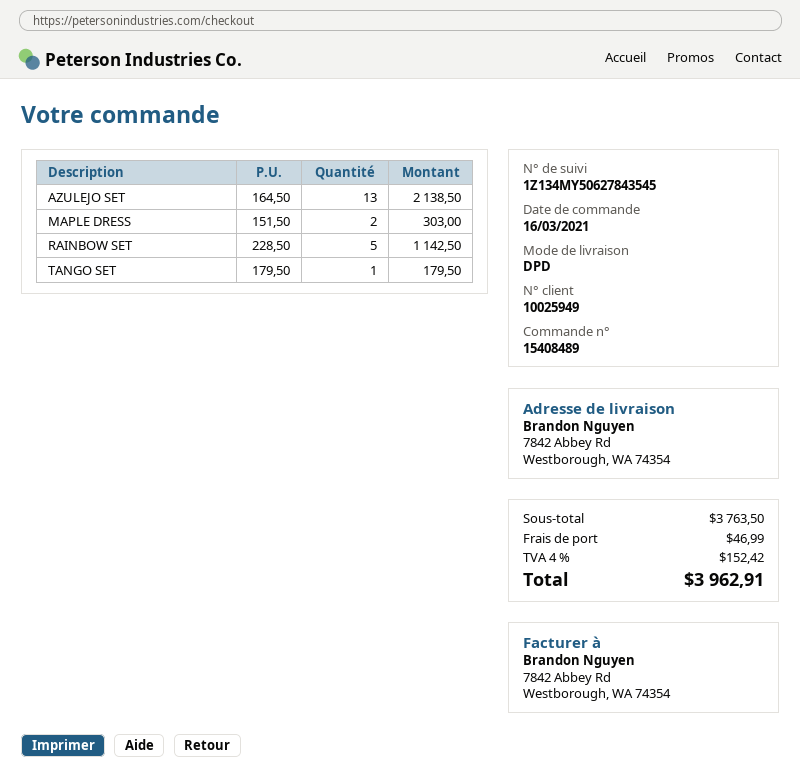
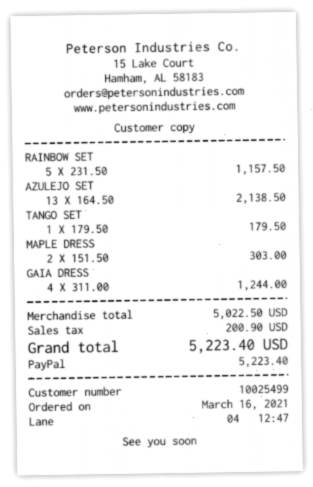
customer number: 10025949 -> 10025499
RAINBOW SET: 5 x 228.50 = 1142.50 -> 5 x 231.50 = 1157.50
GAIA DRESS: none -> 4 x 311.00 = 1244.00
subtotal: 3763.50 -> 5022.50
shipping: 46.99 -> none
tax: 152.42 -> 200.90
total: 3962.91 -> 5223.40

